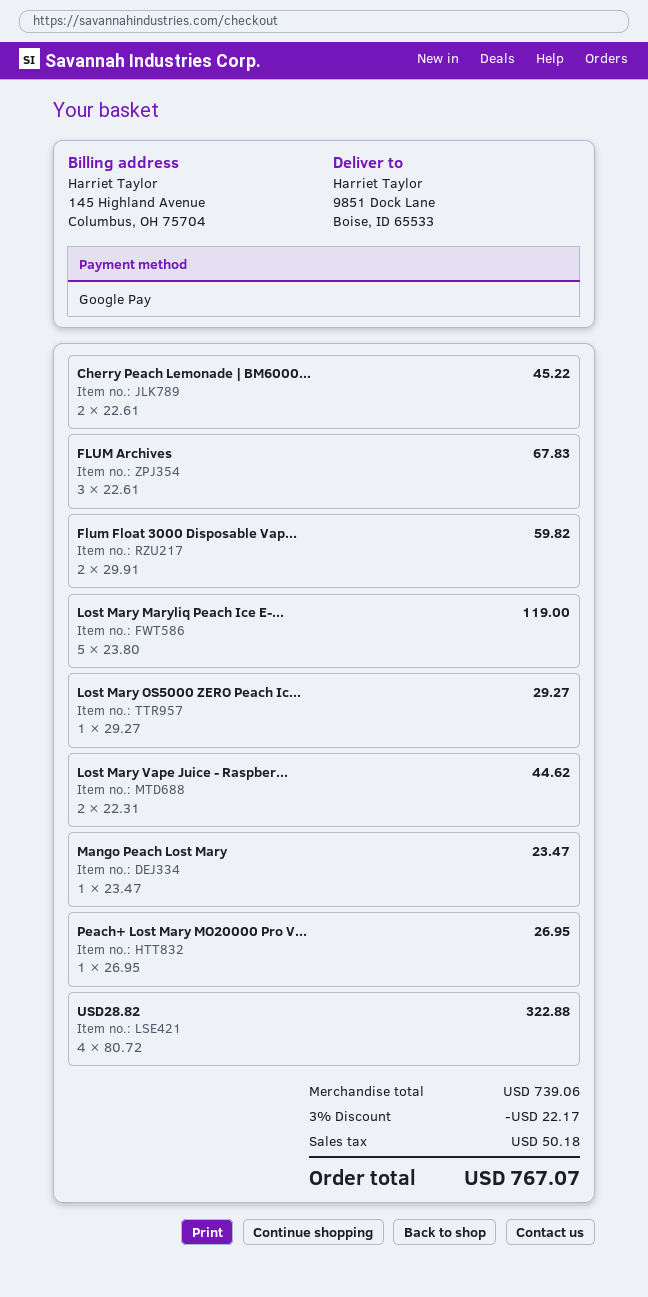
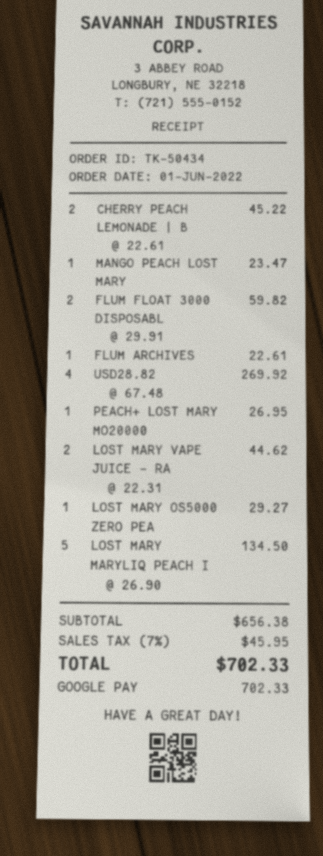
FLUM Archives: 3 x 22.61 = 67.83 -> 1 x 22.61 = 22.61
Lost Mary Maryliq Peach Ice E-...: 5 x 23.80 = 119.00 -> 5 x 26.90 = 134.50
USD28.82: 4 x 80.72 = 322.88 -> 4 x 67.48 = 269.92
subtotal: 739.06 -> 656.38
discount: 3% = 22.17 -> none
tax: 50.18 -> 45.95
total: 767.07 -> 702.33

